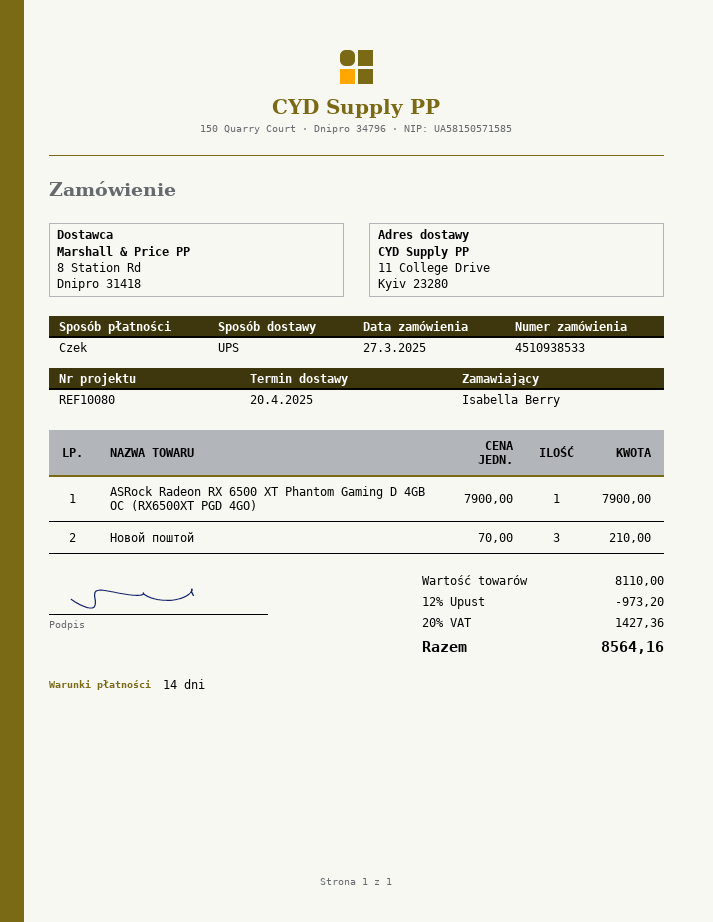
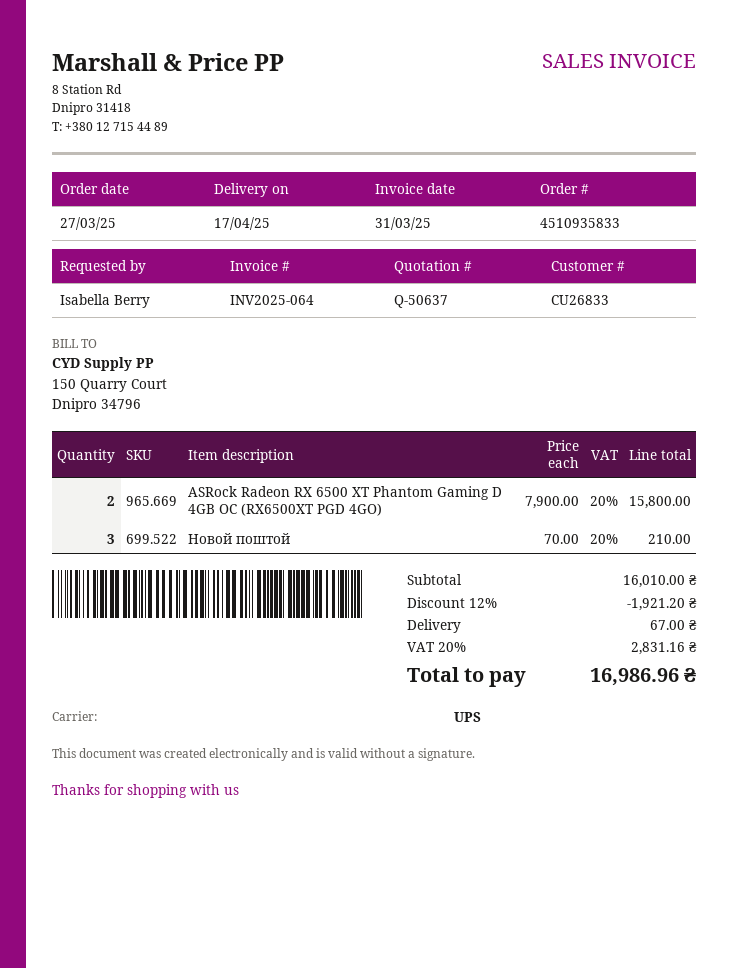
order number: 4510938533 -> 4510935833
delivery date: 2025-04-20 -> 2025-04-17
ASRock Radeon RX 6500 XT Phantom Gaming D 4GB OC (RX6500XT PGD 4GO): 1 x 7900.00 = 7900.00 -> 2 x 7900.00 = 15800.00
subtotal: 8110.00 -> 16010.00
discount: 12% = 973.20 -> 12% = 1921.20
shipping: none -> 67.00
tax: 20% = 1427.36 -> 20% = 2831.16
total: 8564.16 -> 16986.96

